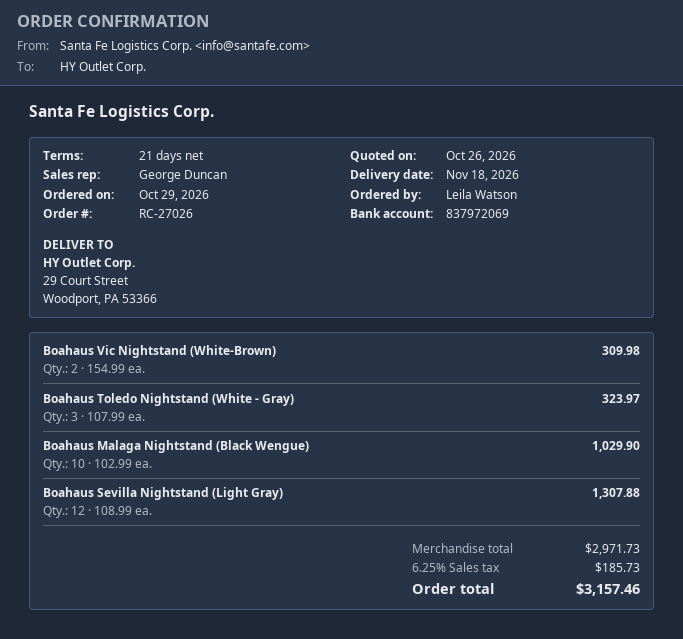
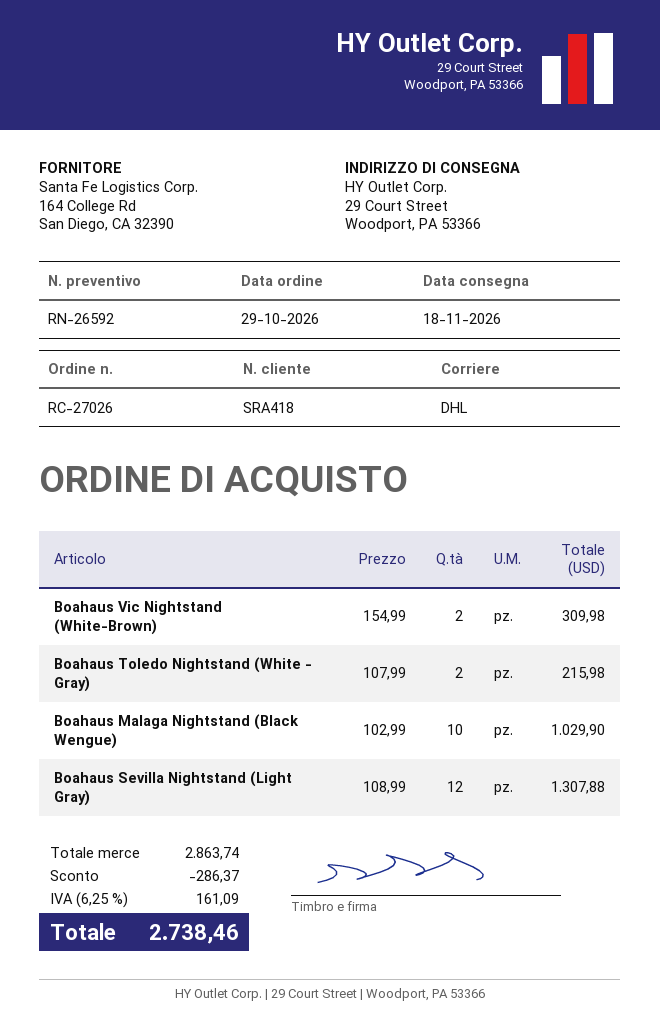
Boahaus Toledo Nightstand (White - Gray): 3 x 107.99 = 323.97 -> 2 x 107.99 = 215.98
subtotal: 2971.73 -> 2863.74
discount: none -> 286.37
tax: 6.25% = 185.73 -> 6.25% = 161.09
total: 3157.46 -> 2738.46

